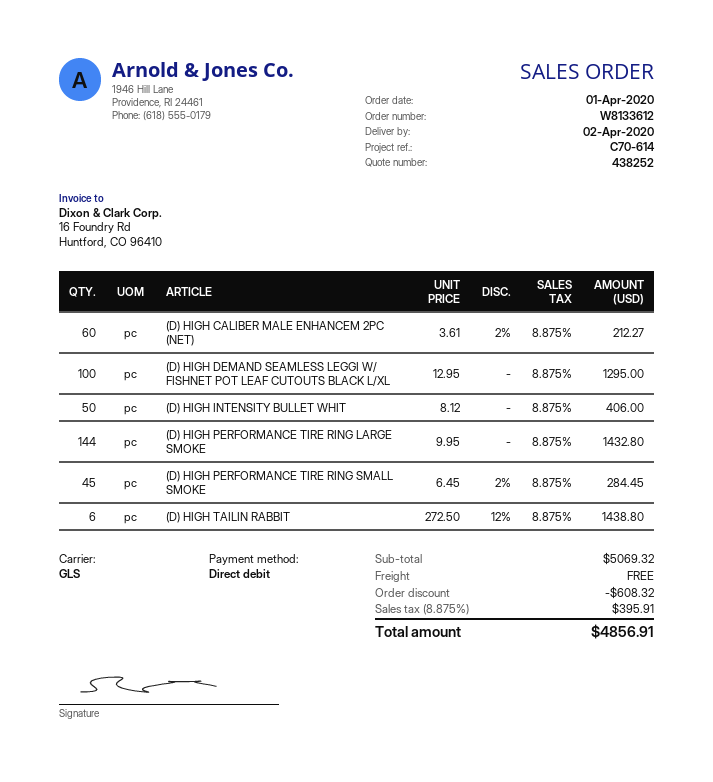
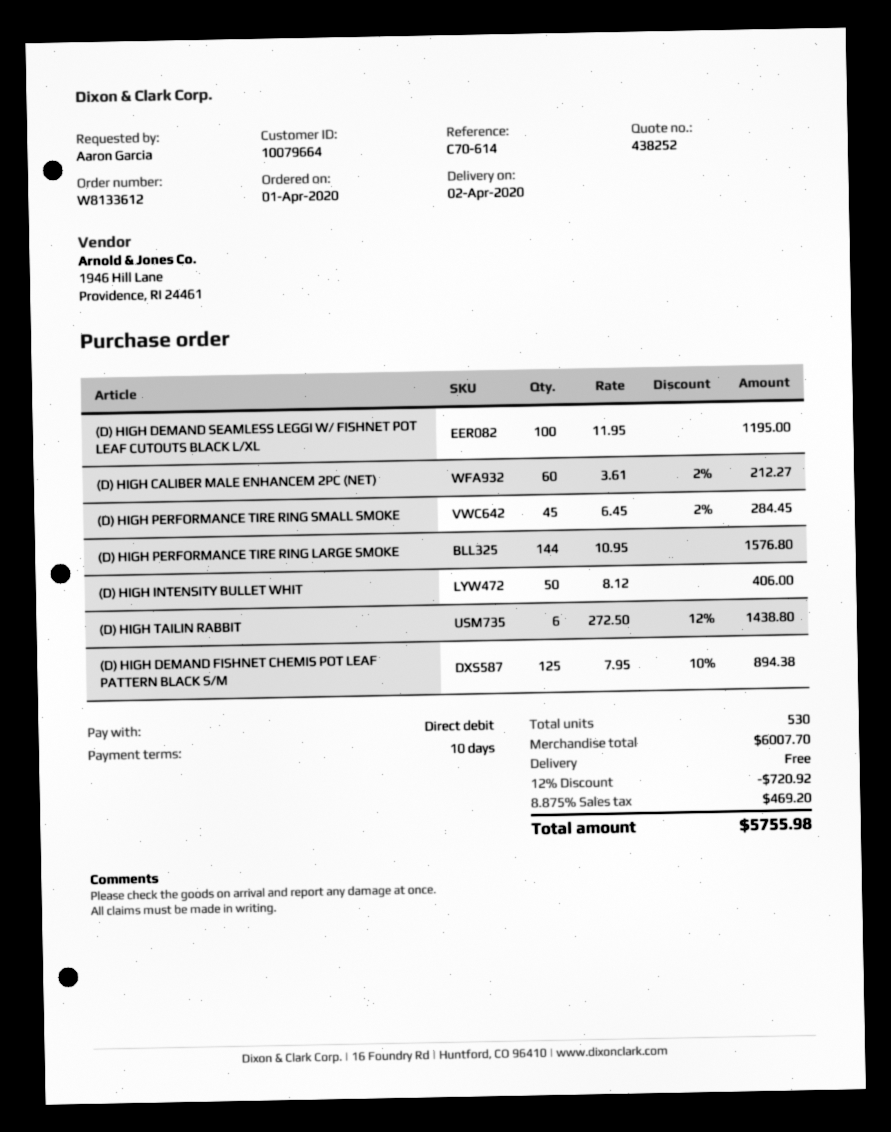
(D) HIGH DEMAND SEAMLESS LEGGI W/ FISHNET POT LEAF CUTOUTS BLACK L/XL: 100 x 12.95 = 1295.00 -> 100 x 11.95 = 1195.00
(D) HIGH PERFORMANCE TIRE RING LARGE SMOKE: 144 x 9.95 = 1432.80 -> 144 x 10.95 = 1576.80
(D) HIGH DEMAND FISHNET CHEMIS POT LEAF PATTERN BLACK S/M: none -> 125 x 7.95 - 10% = 894.38
subtotal: 5069.32 -> 6007.70
discount: 608.32 -> 720.92
tax: 8.875% = 395.91 -> 8.875% = 469.20
total: 4856.91 -> 5755.98

